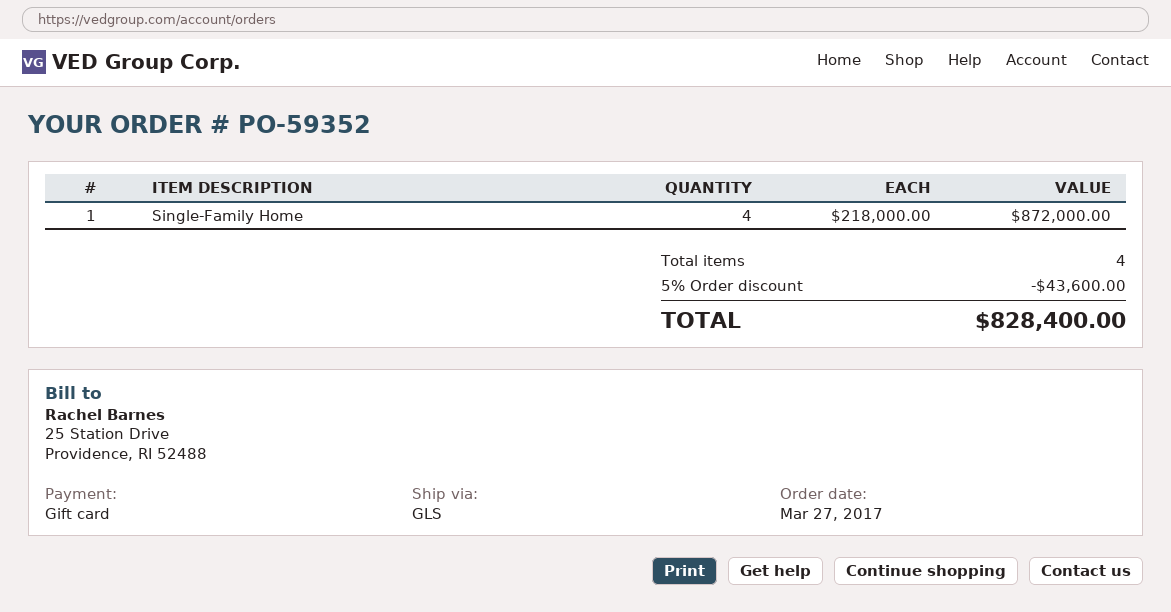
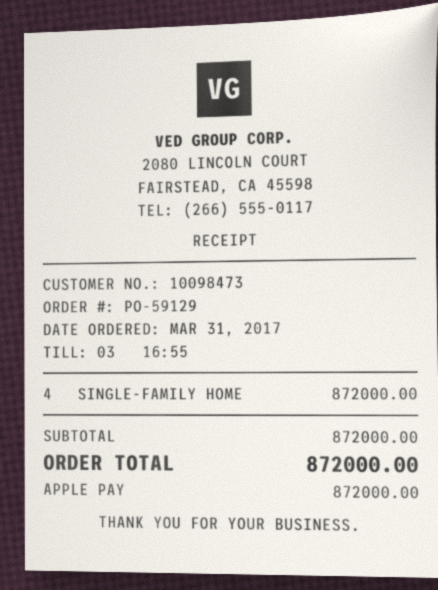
order number: PO-59352 -> PO-59129
order date: 2017-03-27 -> 2017-03-31
payment method: gift card -> Apple Pay
discount: 5% = 43600.00 -> none
total: 828400.00 -> 872000.00

